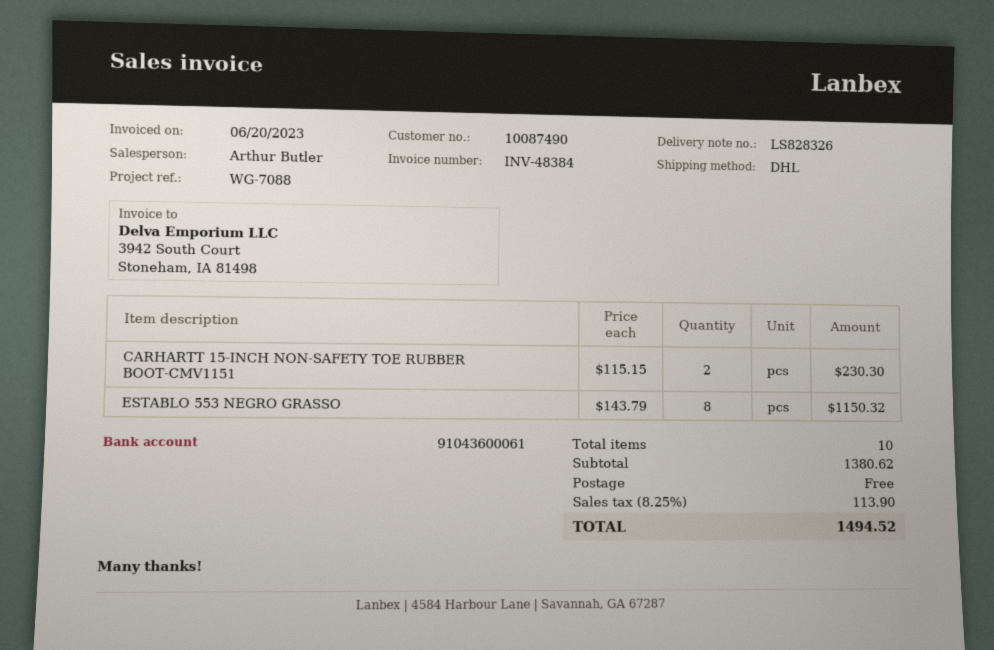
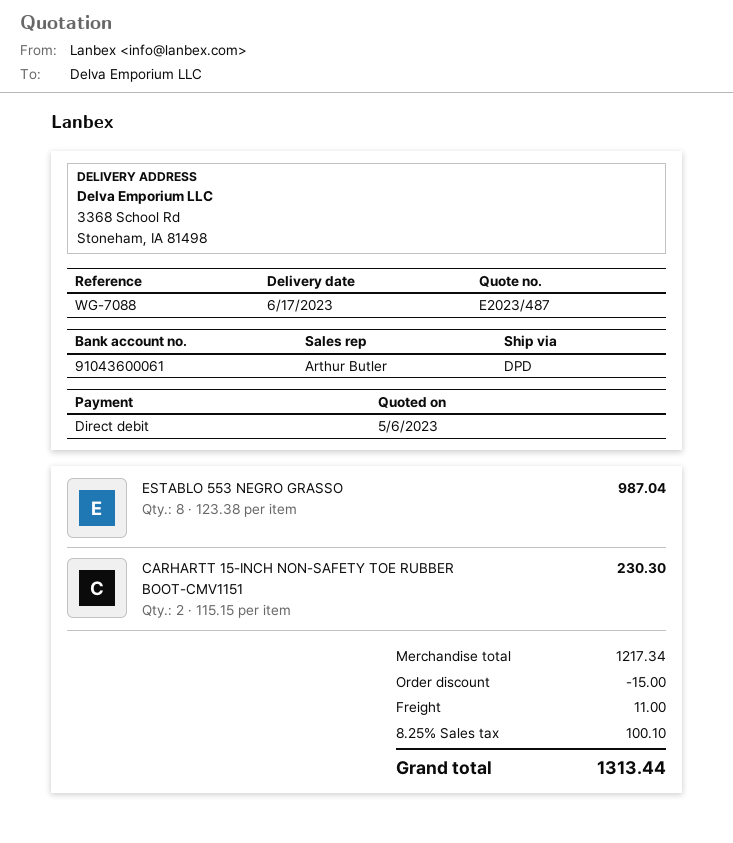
shipping method: DHL -> DPD
ESTABLO 553 NEGRO GRASSO: 8 x 143.79 = 1150.32 -> 8 x 123.38 = 987.04
subtotal: 1380.62 -> 1217.34
discount: none -> 15.00
shipping: 0.00 -> 11.00
tax: 8.25% = 113.90 -> 8.25% = 100.10
total: 1494.52 -> 1313.44

